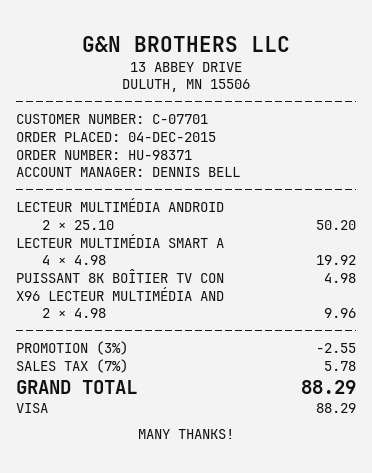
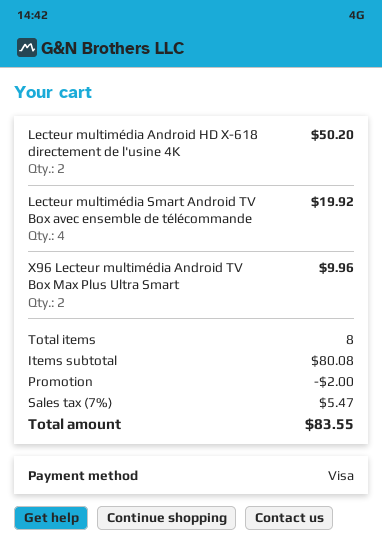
PUISSANT 8K BOÎTIER TV CON: 1 for 4.98 -> none
discount: 2.55 -> 2.00
tax: 7% = 5.78 -> 7% = 5.47
total: 88.29 -> 83.55

